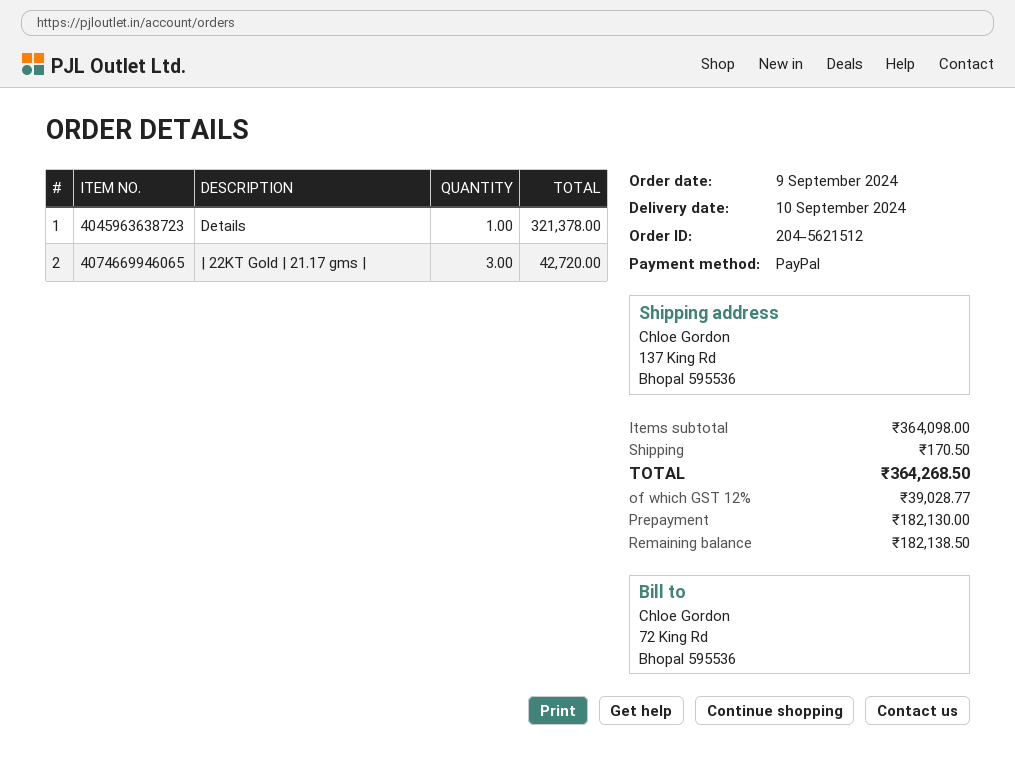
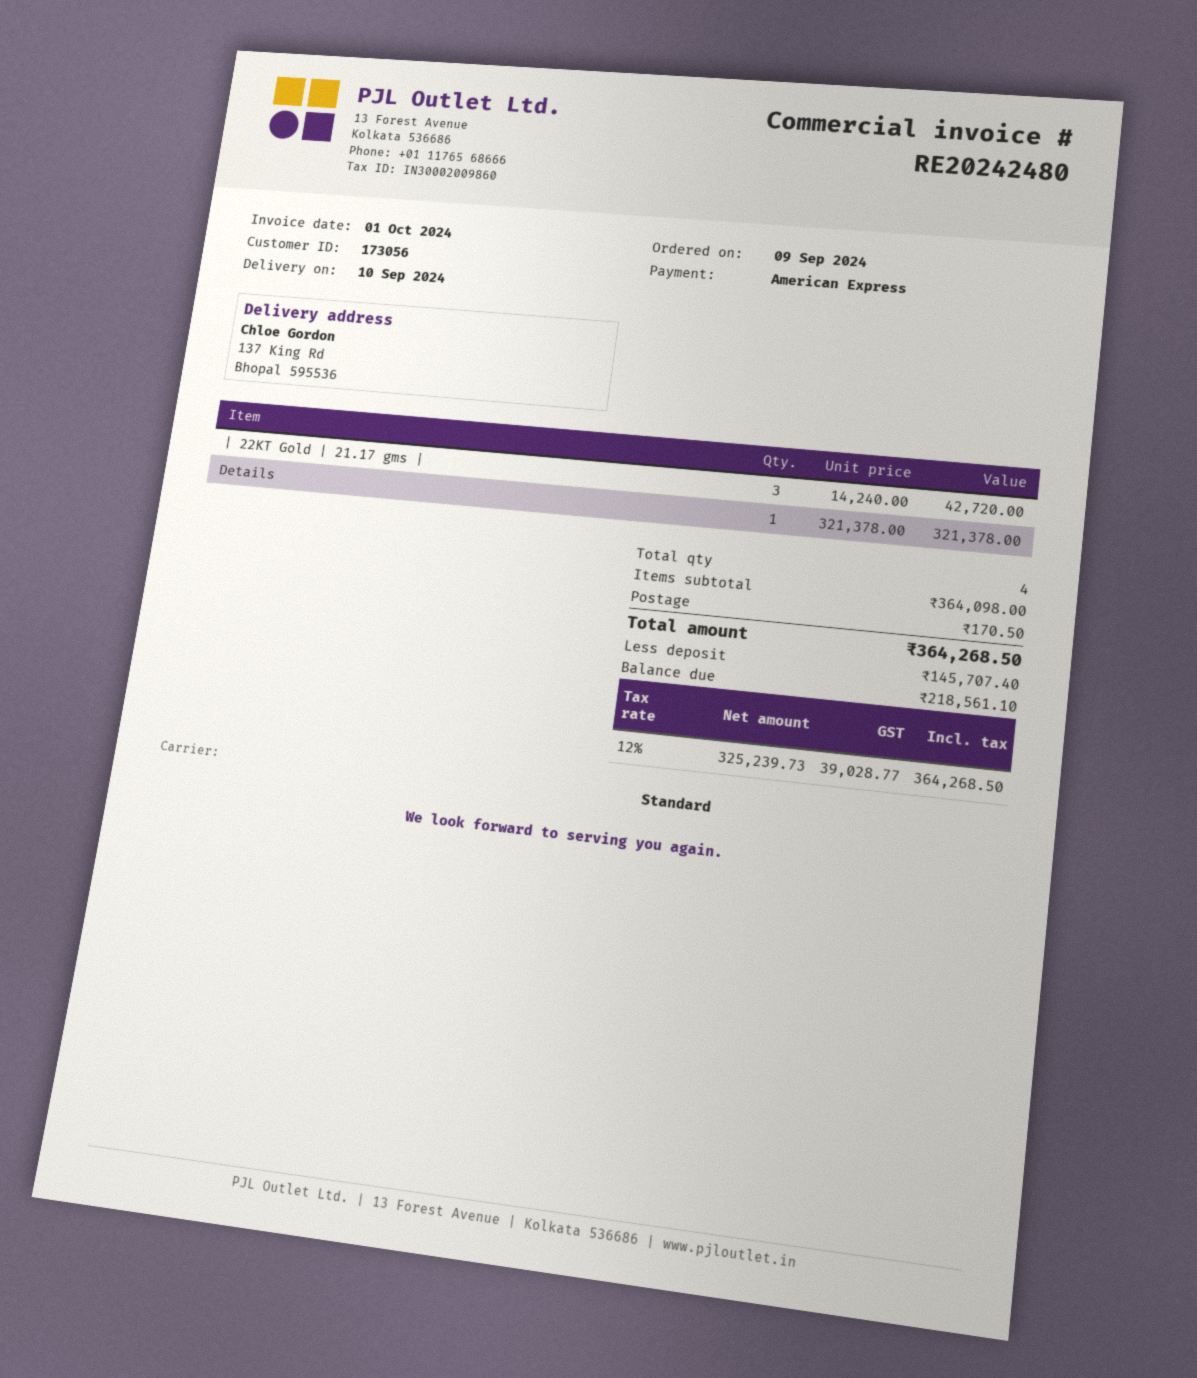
payment method: PayPal -> American Express
deposit: 182130.00 -> 145707.40
balance: 182138.50 -> 218561.10

